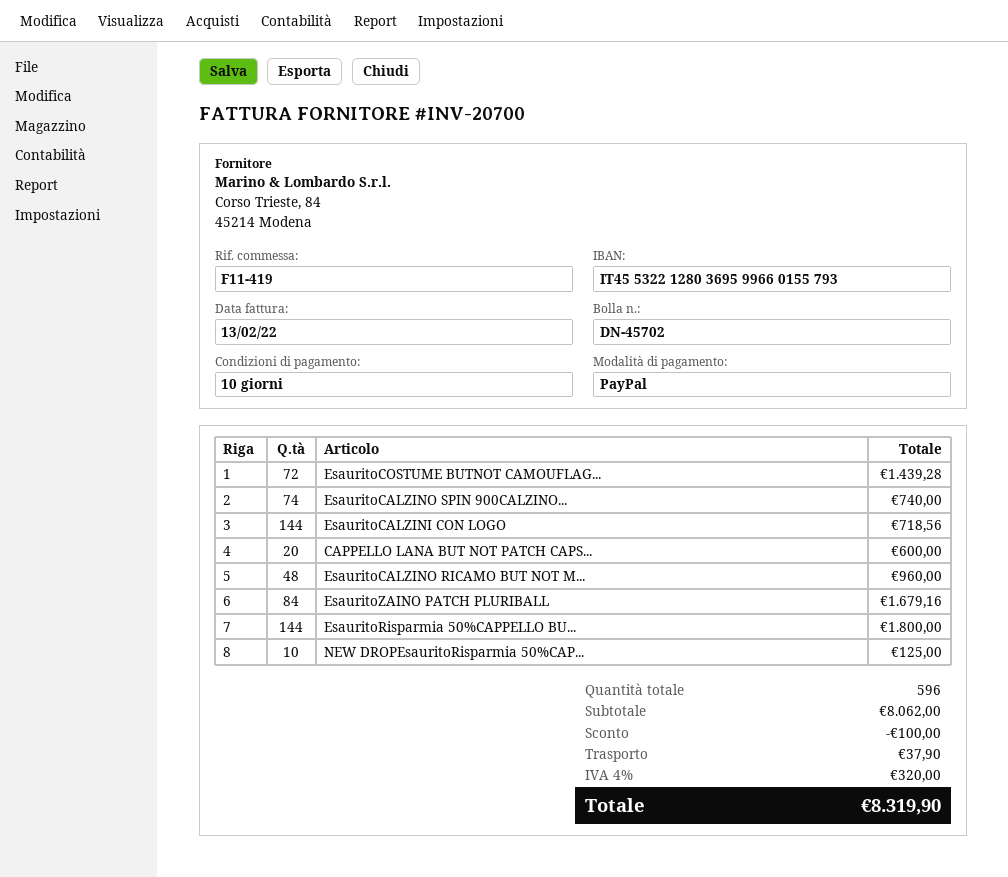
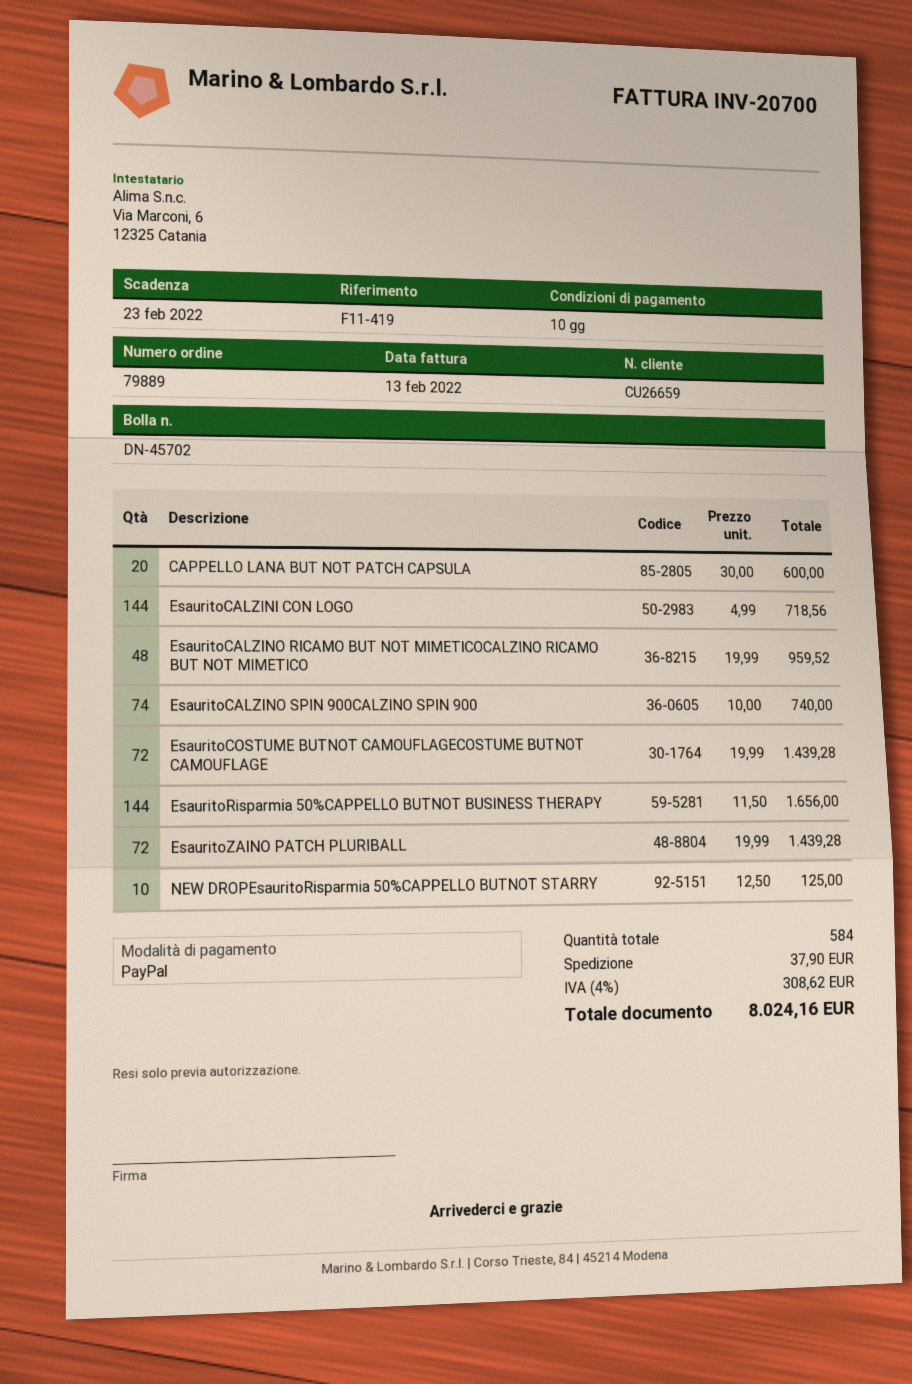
EsauritoCALZINO RICAMO BUT NOT M...: 48 for 960.00 -> 48 for 959.52
EsauritoZAINO PATCH PLURIBALL: 84 for 1679.16 -> 72 for 1439.28
EsauritoRisparmia 50%CAPPELLO BU...: 144 for 1800.00 -> 144 for 1656.00
total quantity: 596 -> 584
discount: 100.00 -> none
tax: 4% = 320.00 -> 4% = 308.62
total: 8319.90 -> 8024.16

